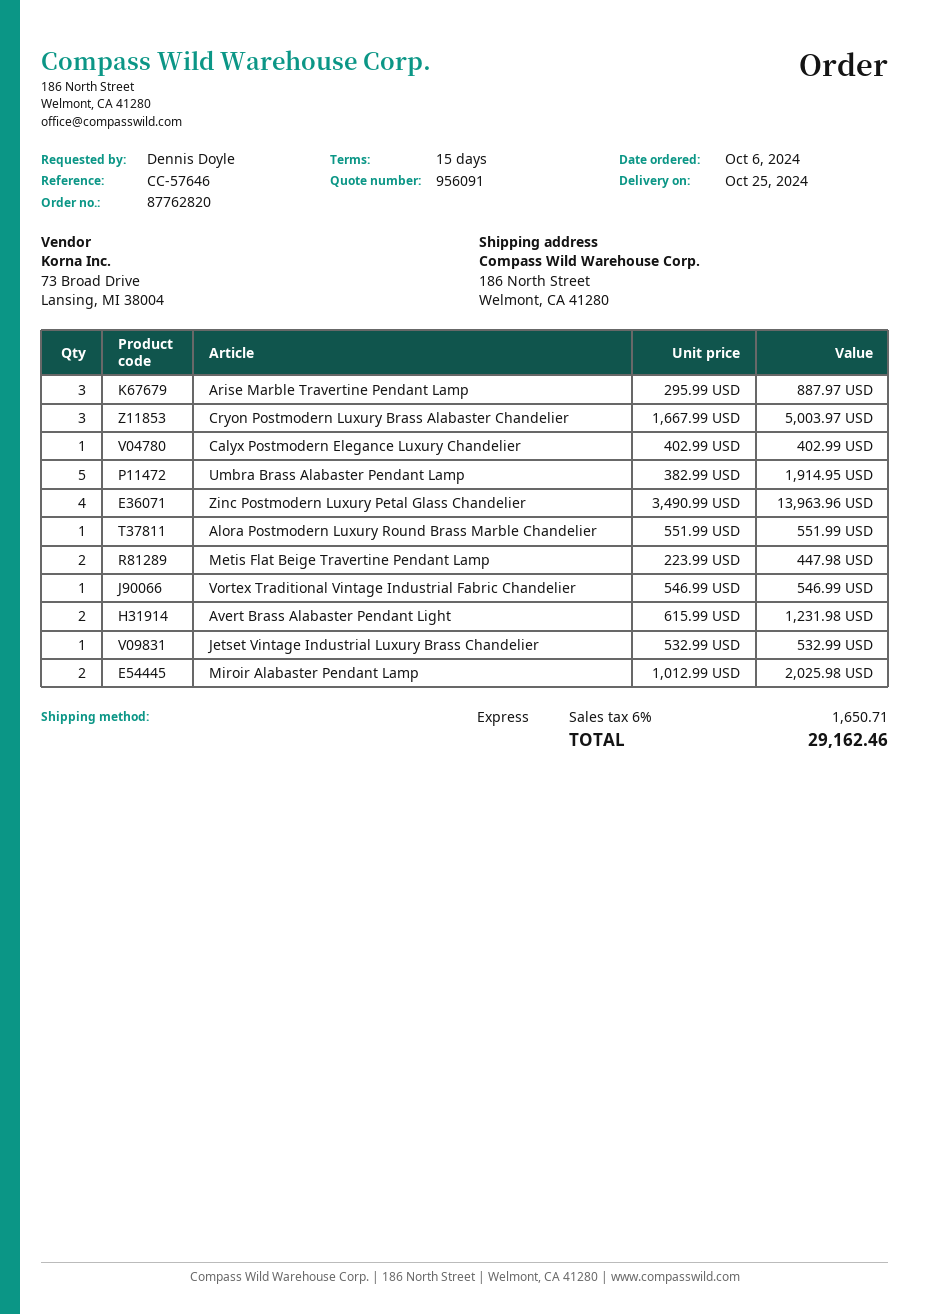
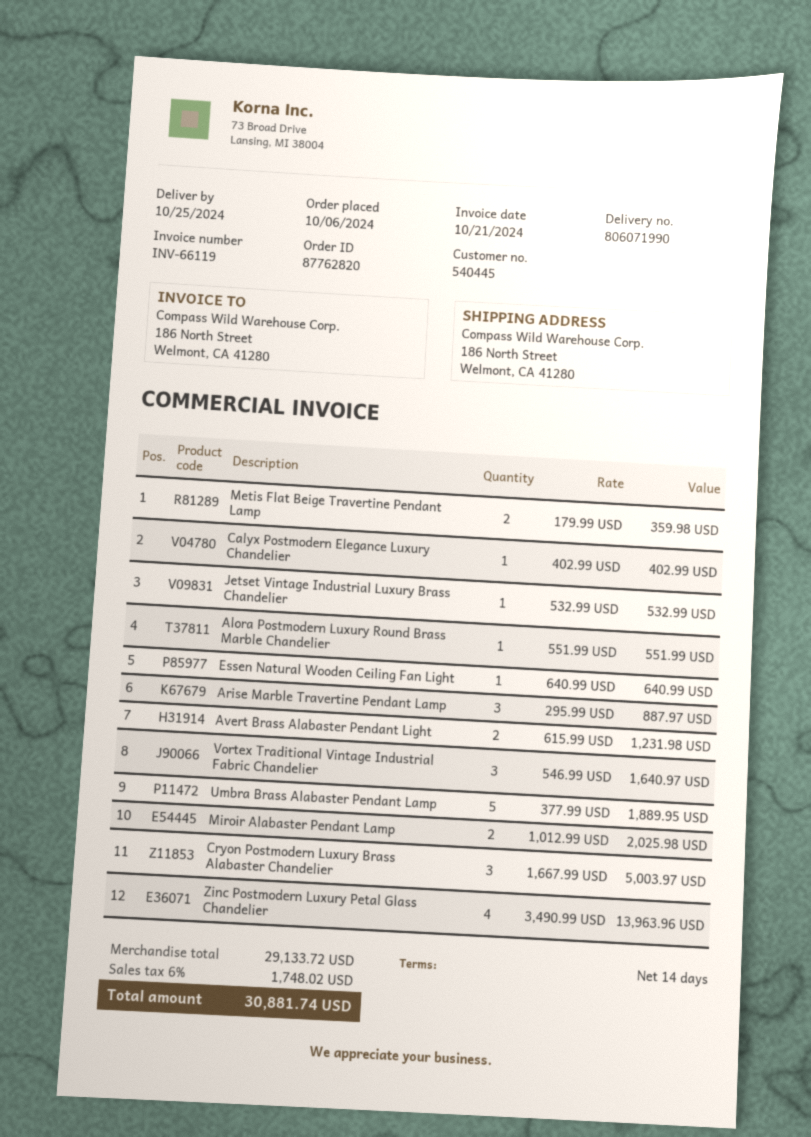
payment terms: 15 days -> 14 days
Umbra Brass Alabaster Pendant Lamp: 5 x 382.99 = 1914.95 -> 5 x 377.99 = 1889.95
Metis Flat Beige Travertine Pendant Lamp: 2 x 223.99 = 447.98 -> 2 x 179.99 = 359.98
Vortex Traditional Vintage Industrial Fabric Chandelier: 1 x 546.99 = 546.99 -> 3 x 546.99 = 1640.97
Essen Natural Wooden Ceiling Fan Light: none -> 1 x 640.99 = 640.99
tax: 6% = 1650.71 -> 6% = 1748.02
total: 29162.46 -> 30881.74

